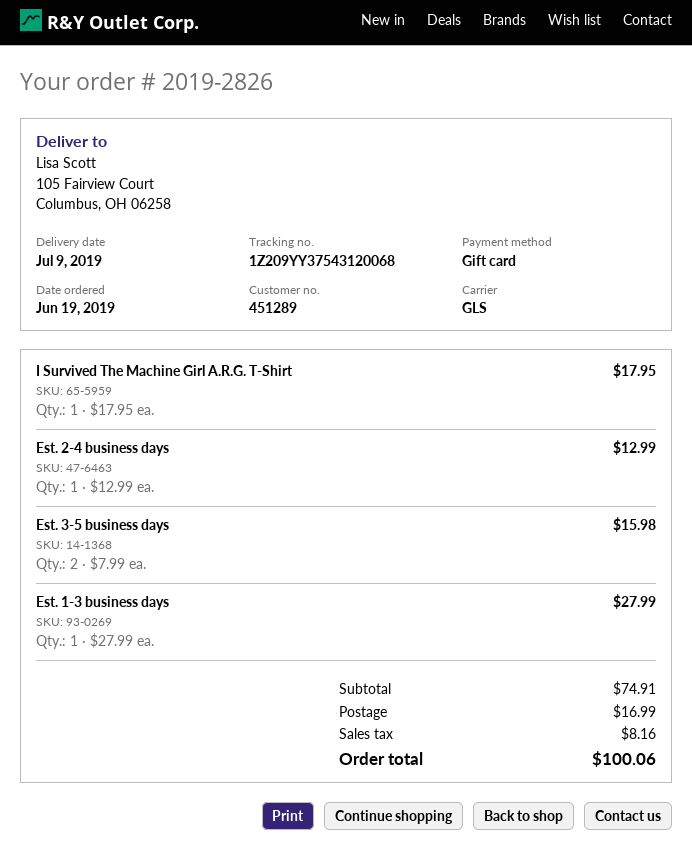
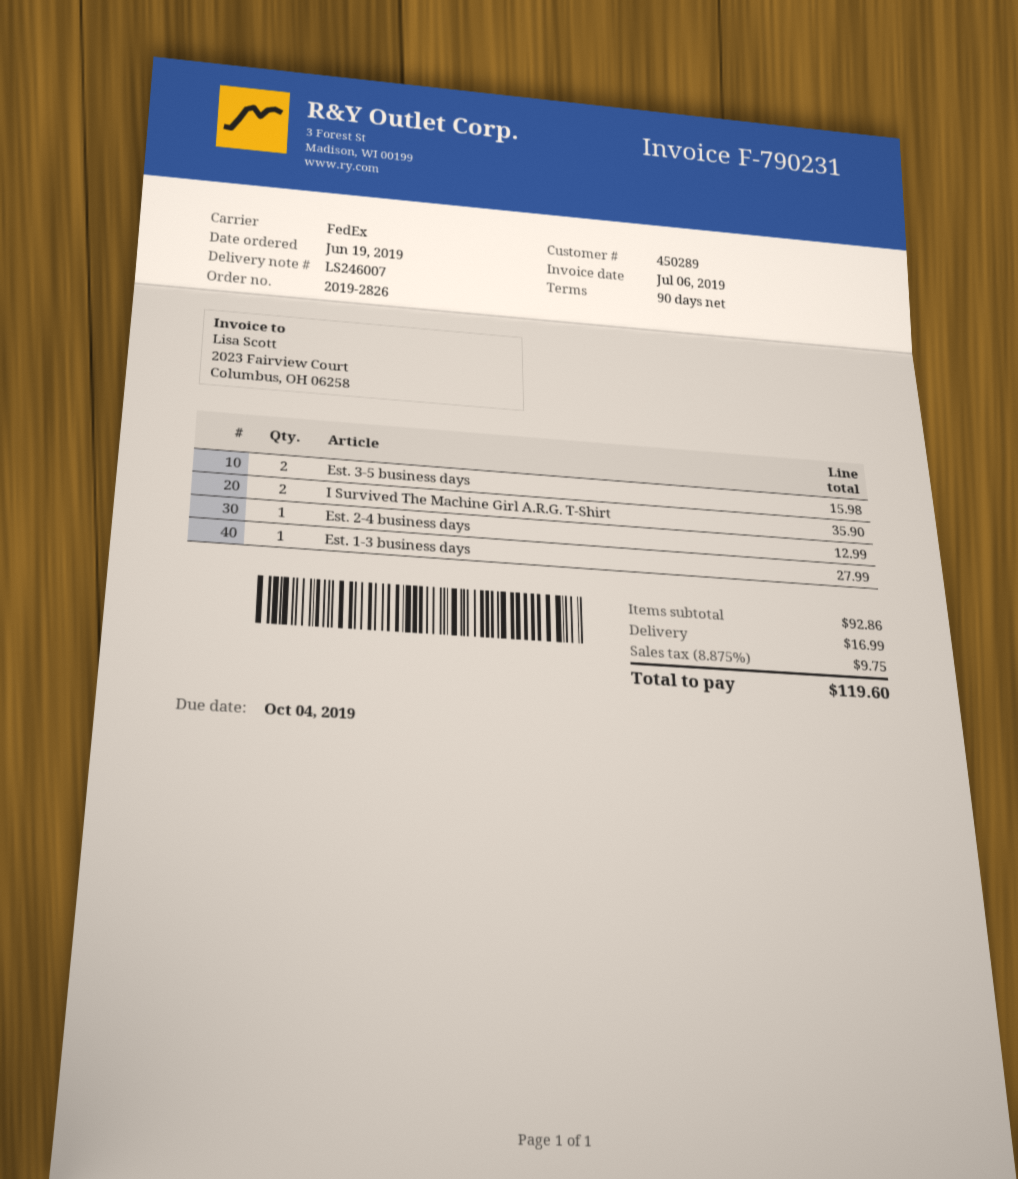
customer number: 451289 -> 450289
shipping method: GLS -> FedEx
I Survived The Machine Girl A.R.G. T-Shirt: 1 for 17.95 -> 2 for 35.90
subtotal: 74.91 -> 92.86
tax: 8.16 -> 9.75
total: 100.06 -> 119.60

